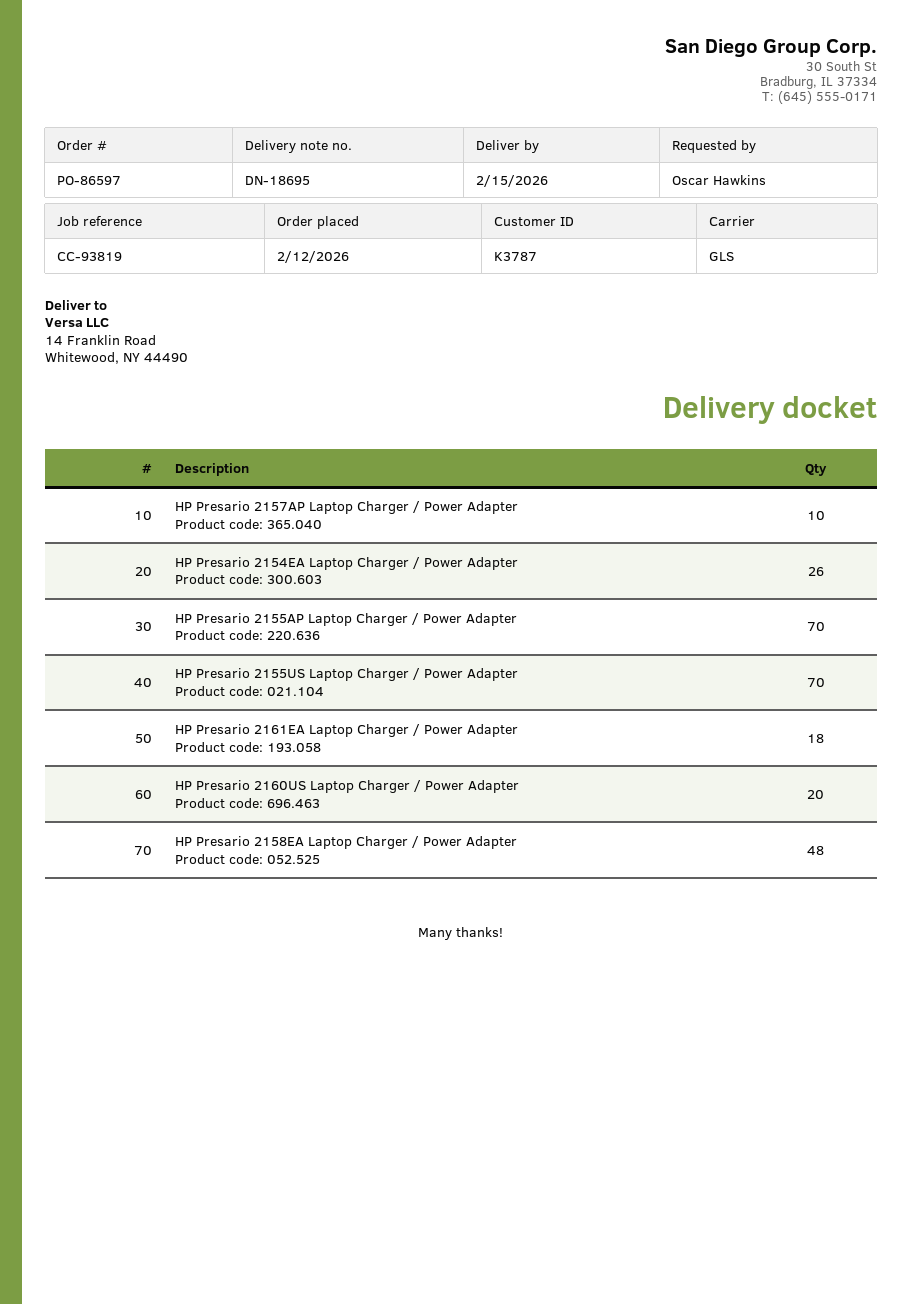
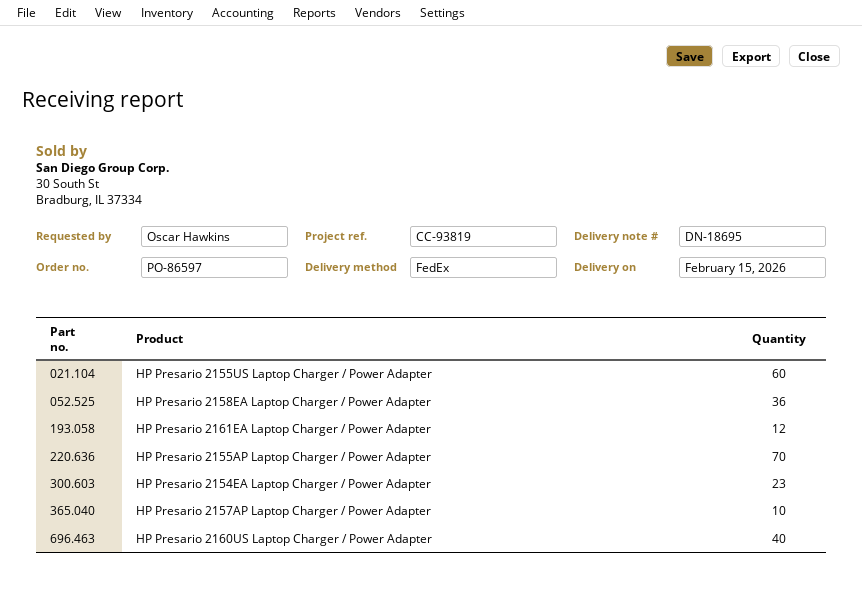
shipping method: GLS -> FedEx
HP Presario 2154EA Laptop Charger / Power Adapter: 26 -> 23
HP Presario 2155US Laptop Charger / Power Adapter: 70 -> 60
HP Presario 2161EA Laptop Charger / Power Adapter: 18 -> 12
HP Presario 2160US Laptop Charger / Power Adapter: 20 -> 40
HP Presario 2158EA Laptop Charger / Power Adapter: 48 -> 36

